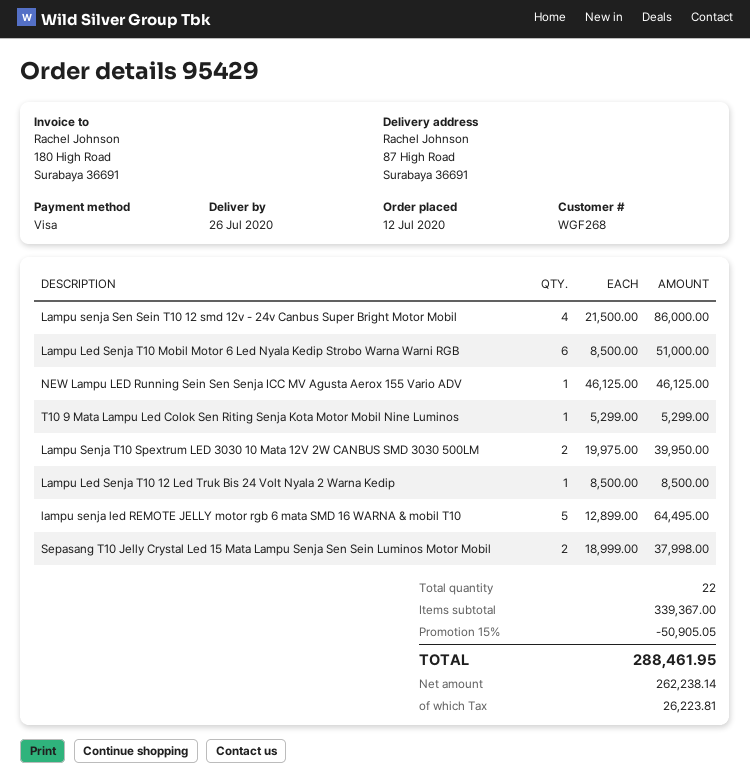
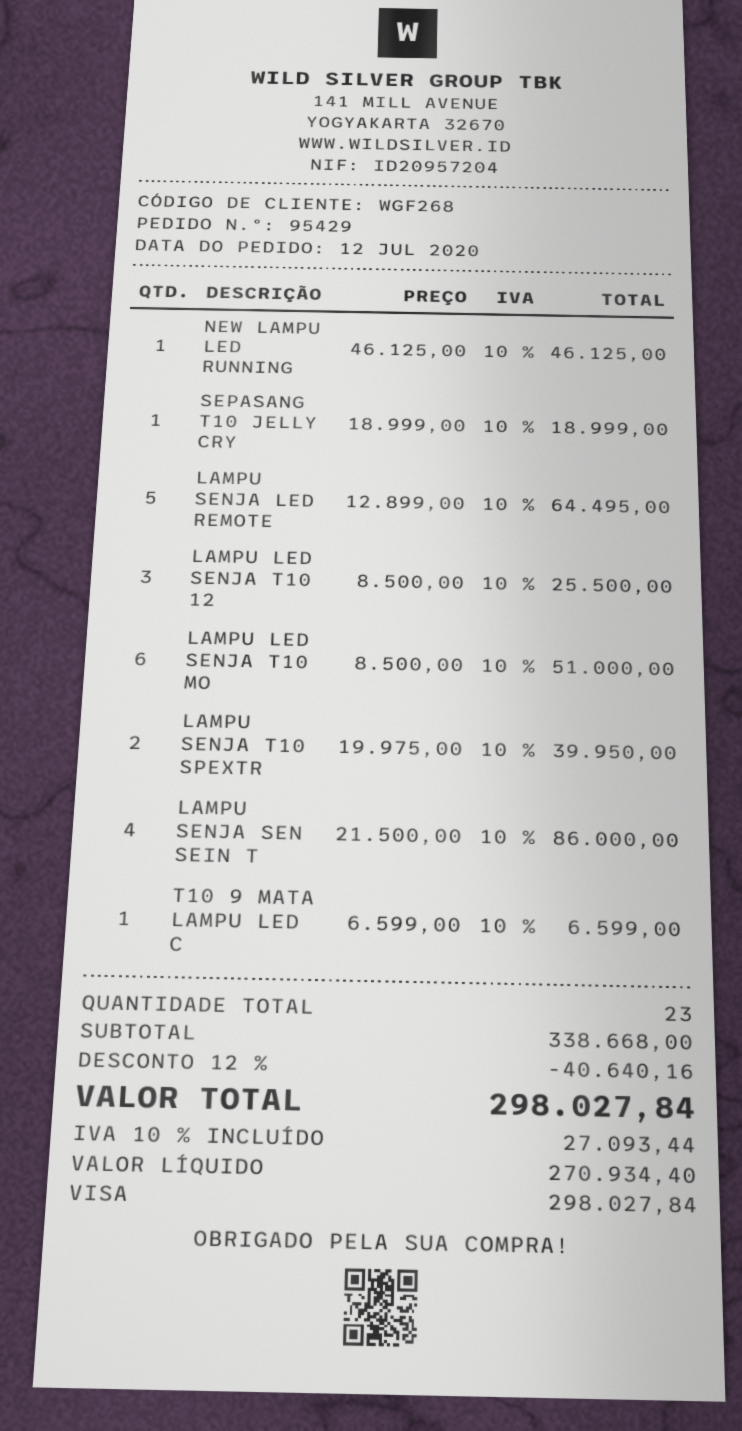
T10 9 Mata Lampu Led Colok Sen Riting Senja Kota Motor Mobil Nine Luminos: 1 x 5299.00 = 5299.00 -> 1 x 6599.00 = 6599.00
Lampu Led Senja T10 12 Led Truk Bis 24 Volt Nyala 2 Warna Kedip: 1 x 8500.00 = 8500.00 -> 3 x 8500.00 = 25500.00
Sepasang T10 Jelly Crystal Led 15 Mata Lampu Senja Sen Sein Luminos Motor Mobil: 2 x 18999.00 = 37998.00 -> 1 x 18999.00 = 18999.00
total quantity: 22 -> 23
subtotal: 339367.00 -> 338668.00
discount: 15% = 50905.05 -> 12% = 40640.16
net: 262238.14 -> 270934.40
tax: 26223.81 -> 27093.44
total: 288461.95 -> 298027.84

